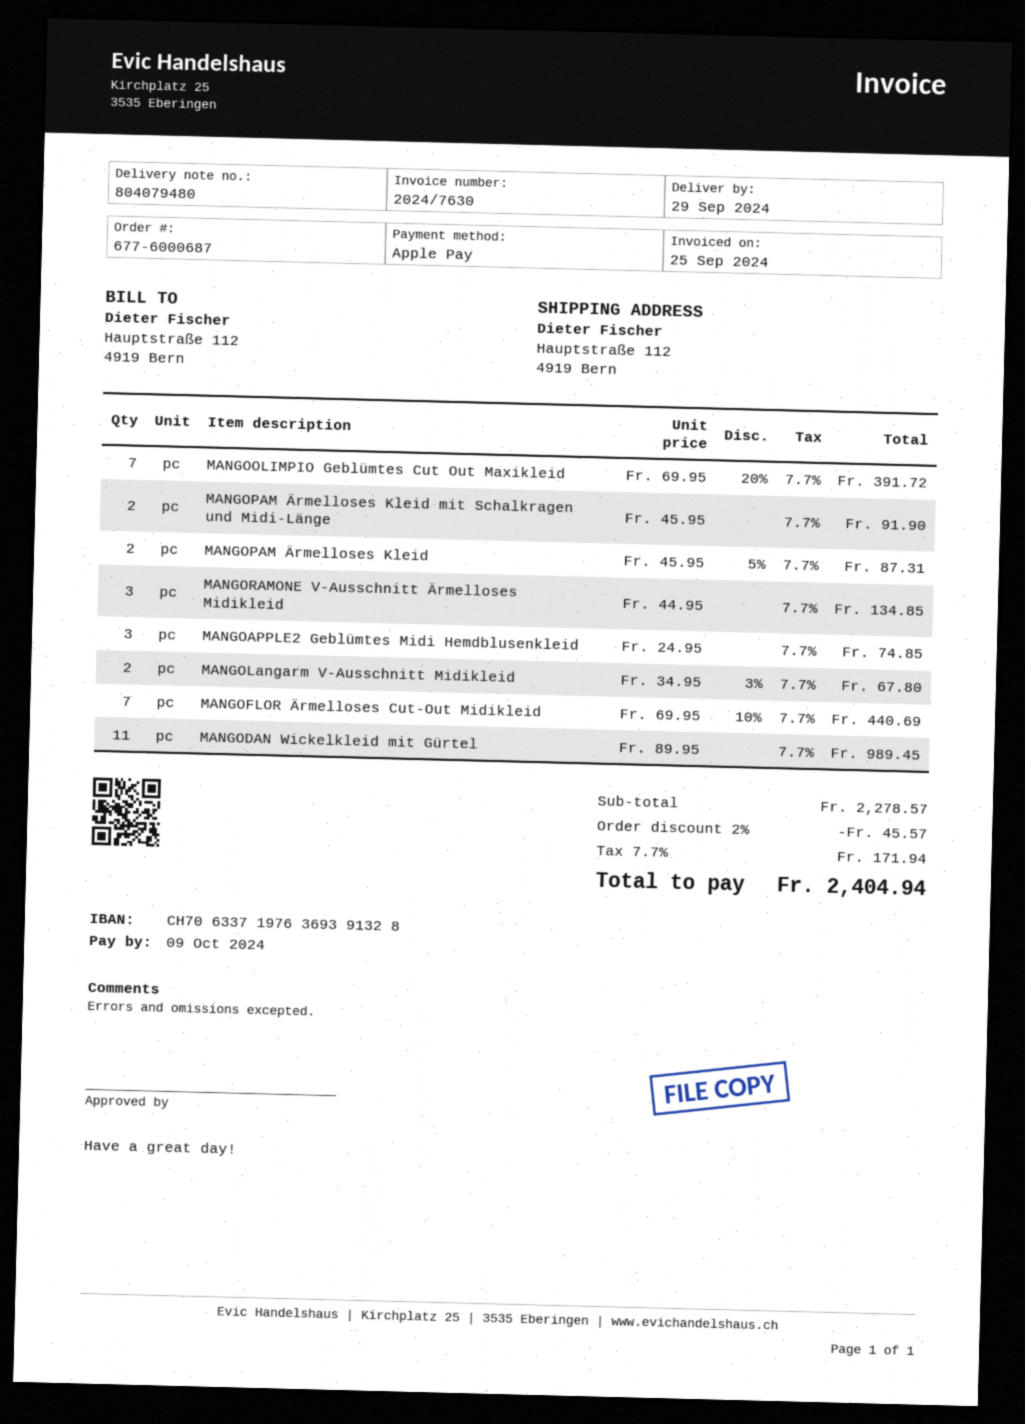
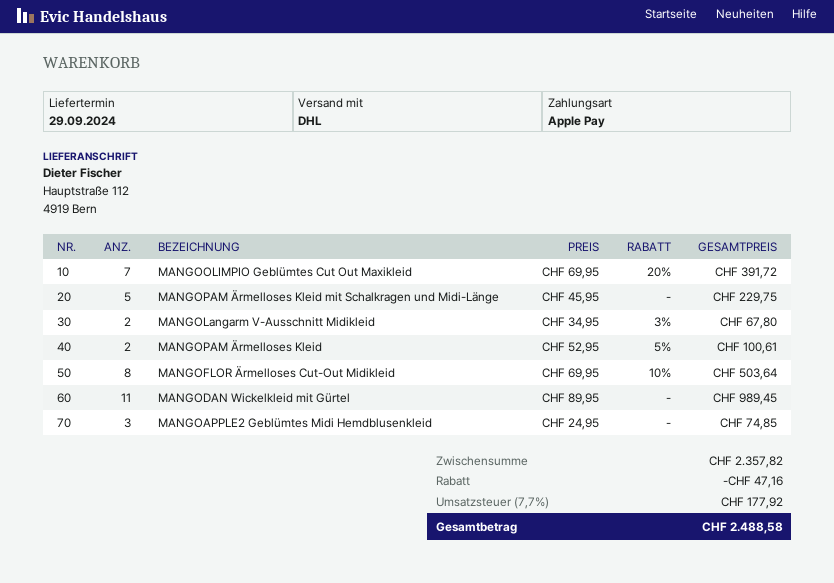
MANGOPAM Ärmelloses Kleid mit Schalkragen und Midi-Länge: 2 x 45.95 = 91.90 -> 5 x 45.95 = 229.75
MANGOPAM Ärmelloses Kleid: 2 x 45.95 - 5% = 87.31 -> 2 x 52.95 - 5% = 100.61
MANGORAMONE V-Ausschnitt Ärmelloses Midikleid: 3 x 44.95 = 134.85 -> none
MANGOFLOR Ärmelloses Cut-Out Midikleid: 7 x 69.95 - 10% = 440.69 -> 8 x 69.95 - 10% = 503.64
subtotal: 2278.57 -> 2357.82
discount: 45.57 -> 47.16
tax: 7.7% = 171.94 -> 7.7% = 177.92
total: 2404.94 -> 2488.58

